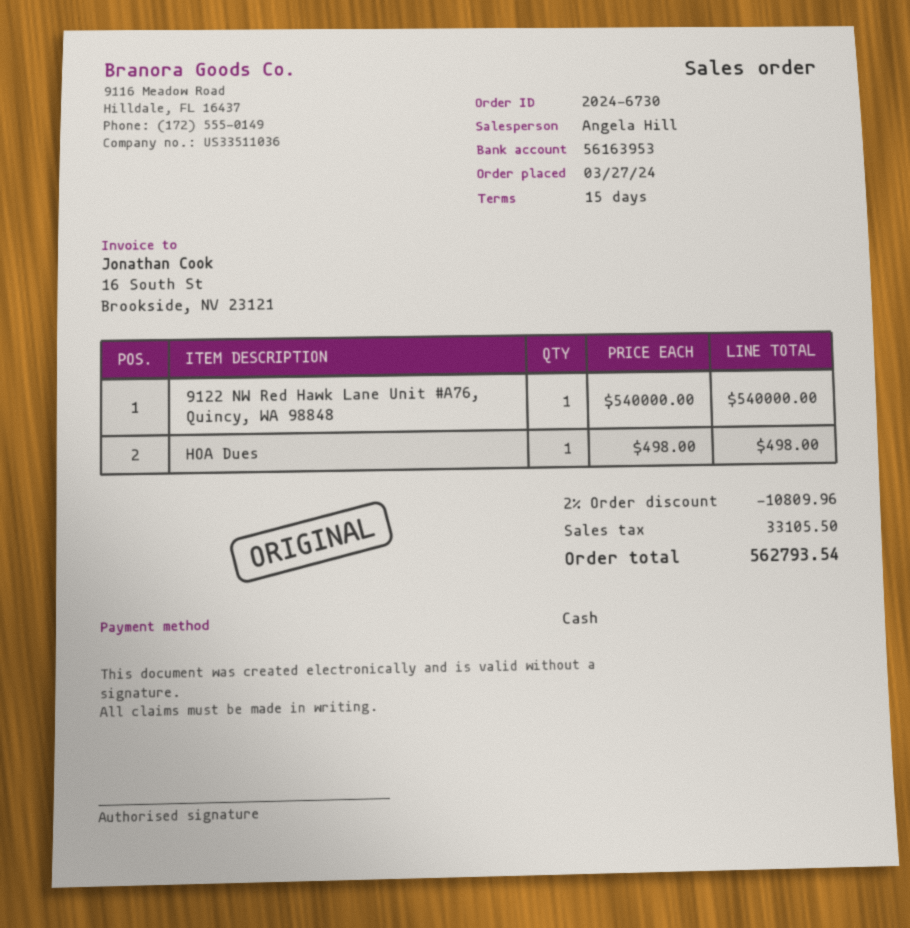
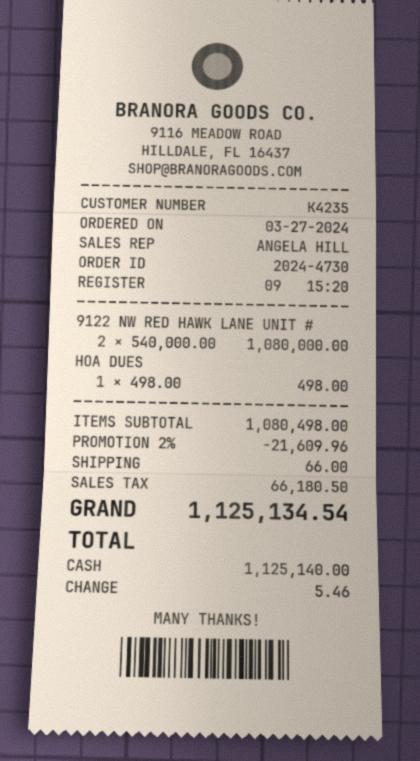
order number: 2024-6730 -> 2024-4730
9122 NW Red Hawk Lane Unit #A76, Quincy, WA 98848: 1 x 540000.00 = 540000.00 -> 2 x 540000.00 = 1080000.00
discount: 2% = 10809.96 -> 2% = 21609.96
shipping: none -> 66.00
tax: 33105.50 -> 66180.50
total: 562793.54 -> 1125134.54

